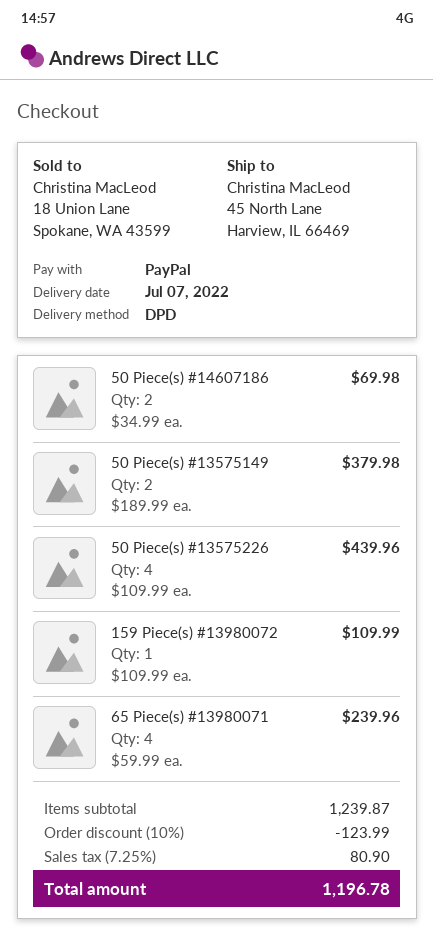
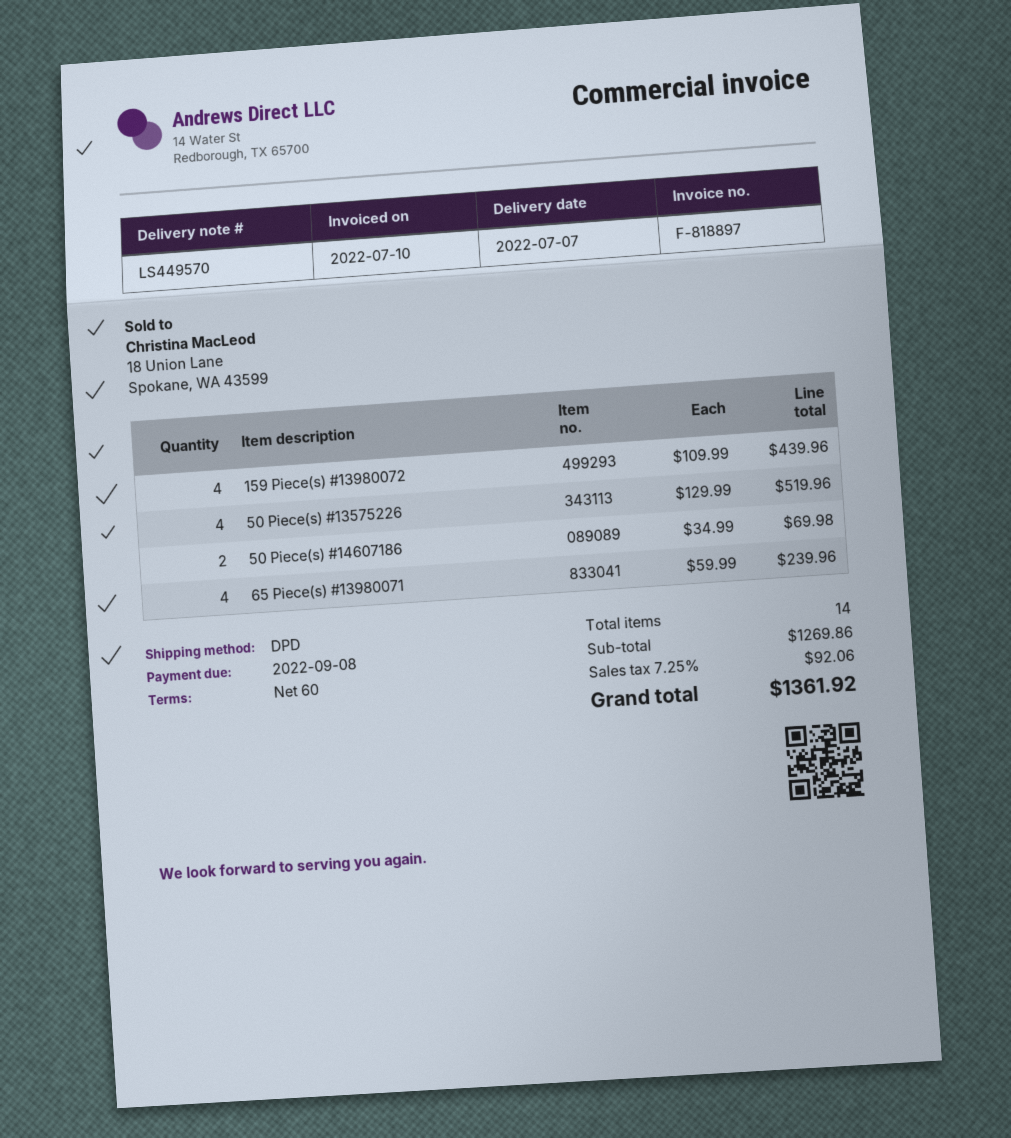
50 Piece(s) #13575149: 2 x 189.99 = 379.98 -> none
50 Piece(s) #13575226: 4 x 109.99 = 439.96 -> 4 x 129.99 = 519.96
159 Piece(s) #13980072: 1 x 109.99 = 109.99 -> 4 x 109.99 = 439.96
subtotal: 1239.87 -> 1269.86
discount: 10% = 123.99 -> none
tax: 7.25% = 80.90 -> 7.25% = 92.06
total: 1196.78 -> 1361.92

